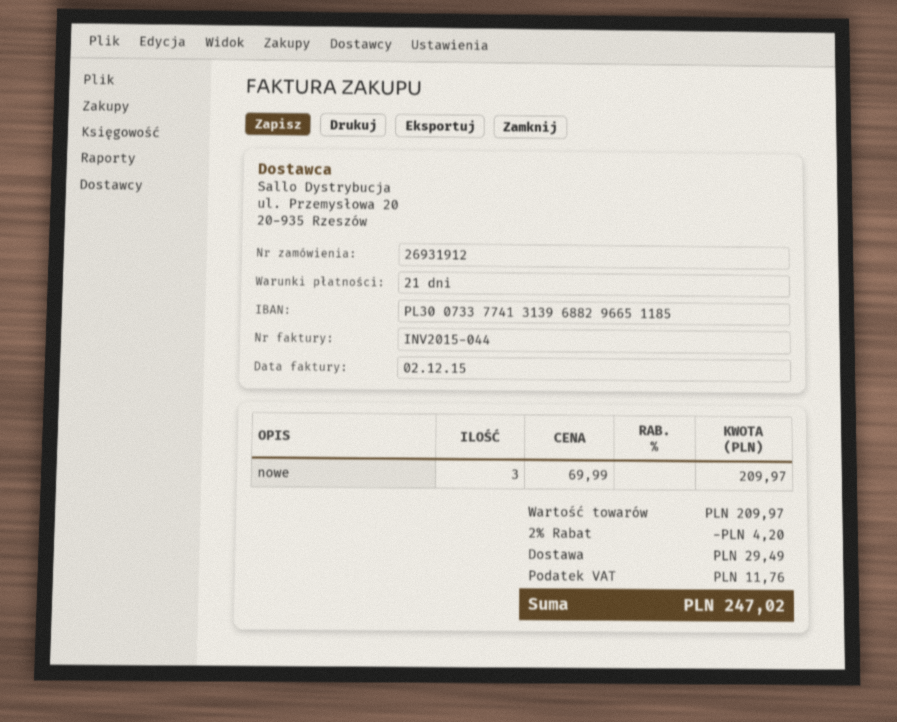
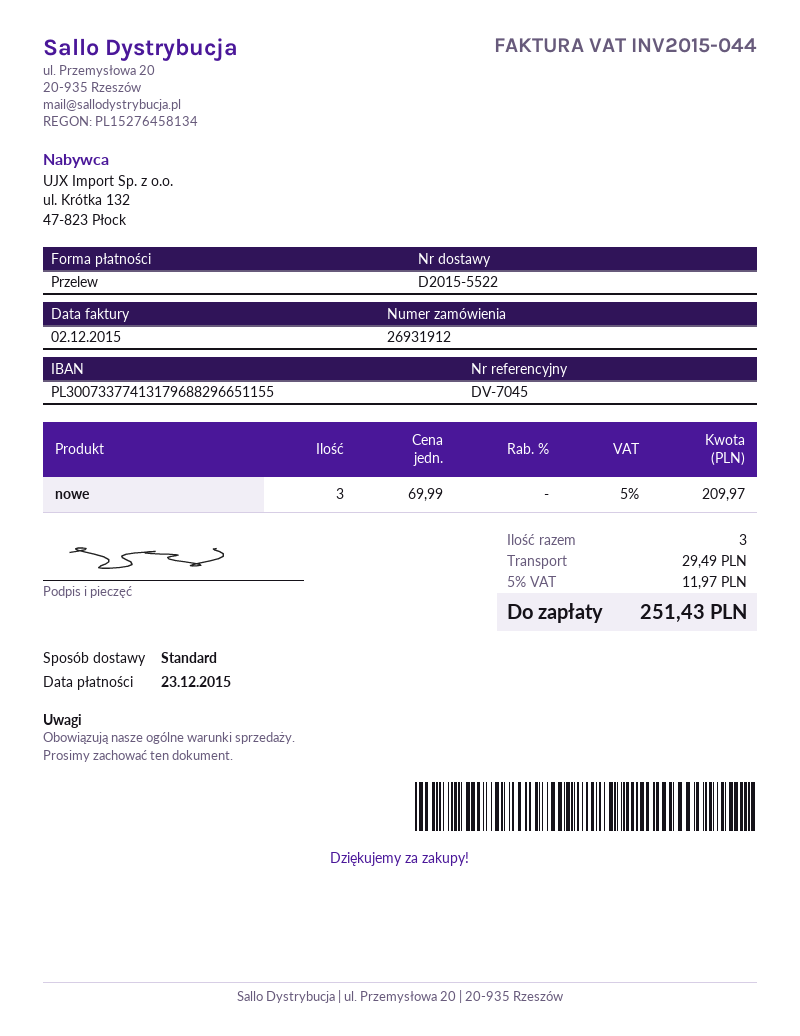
bank account: PL30073377413139688296651185 -> PL30073377413179688296651155
discount: 2% = 4.20 -> none
tax: 11.76 -> 11.97
total: 247.02 -> 251.43

